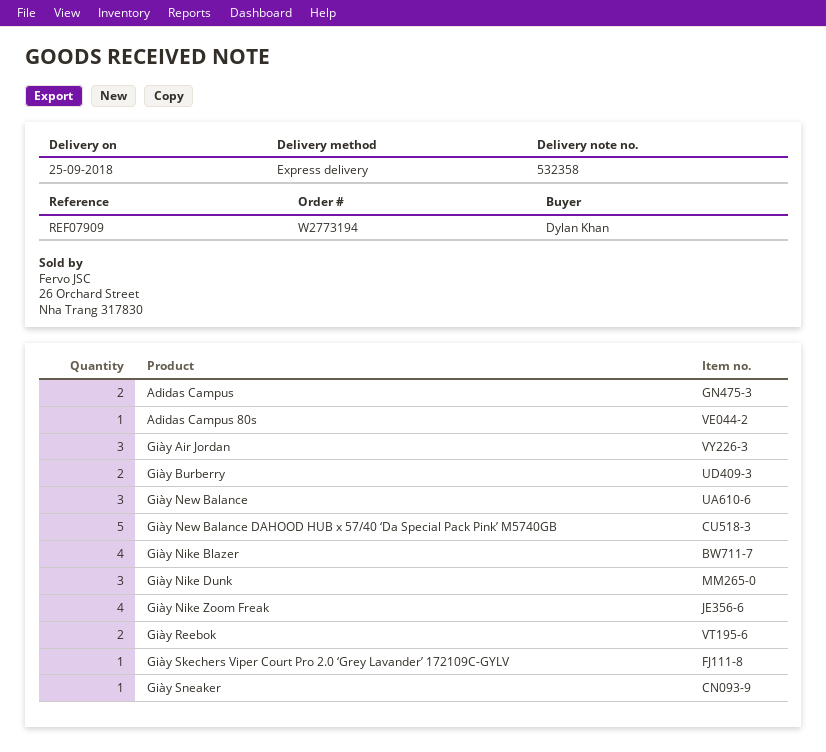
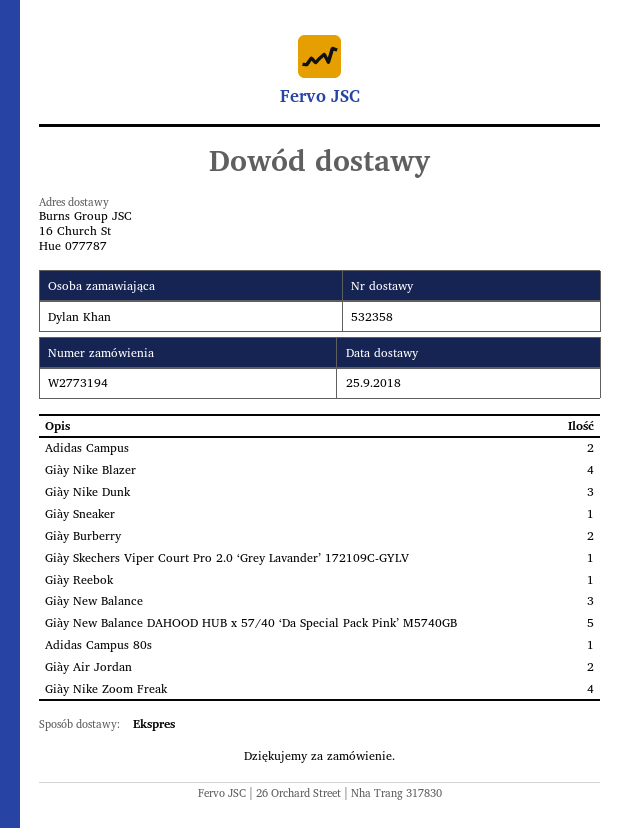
Giày Air Jordan: 3 -> 2
Giày Reebok: 2 -> 1

